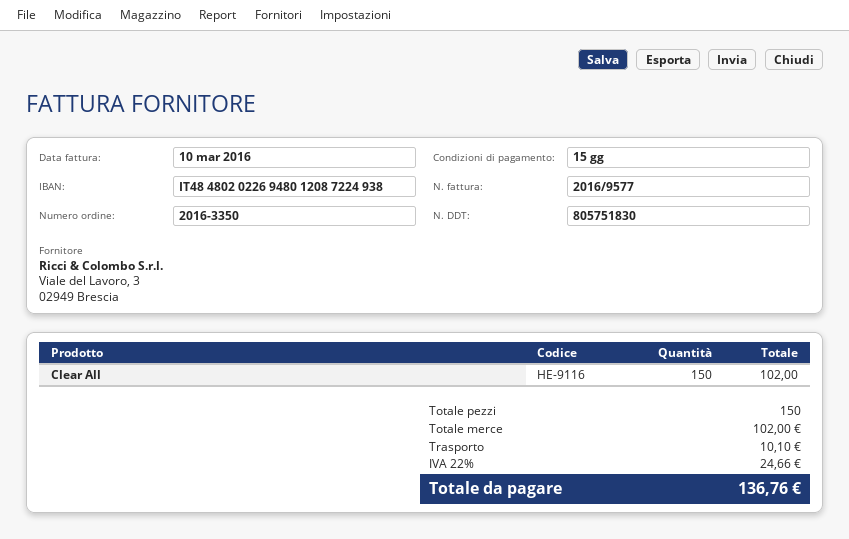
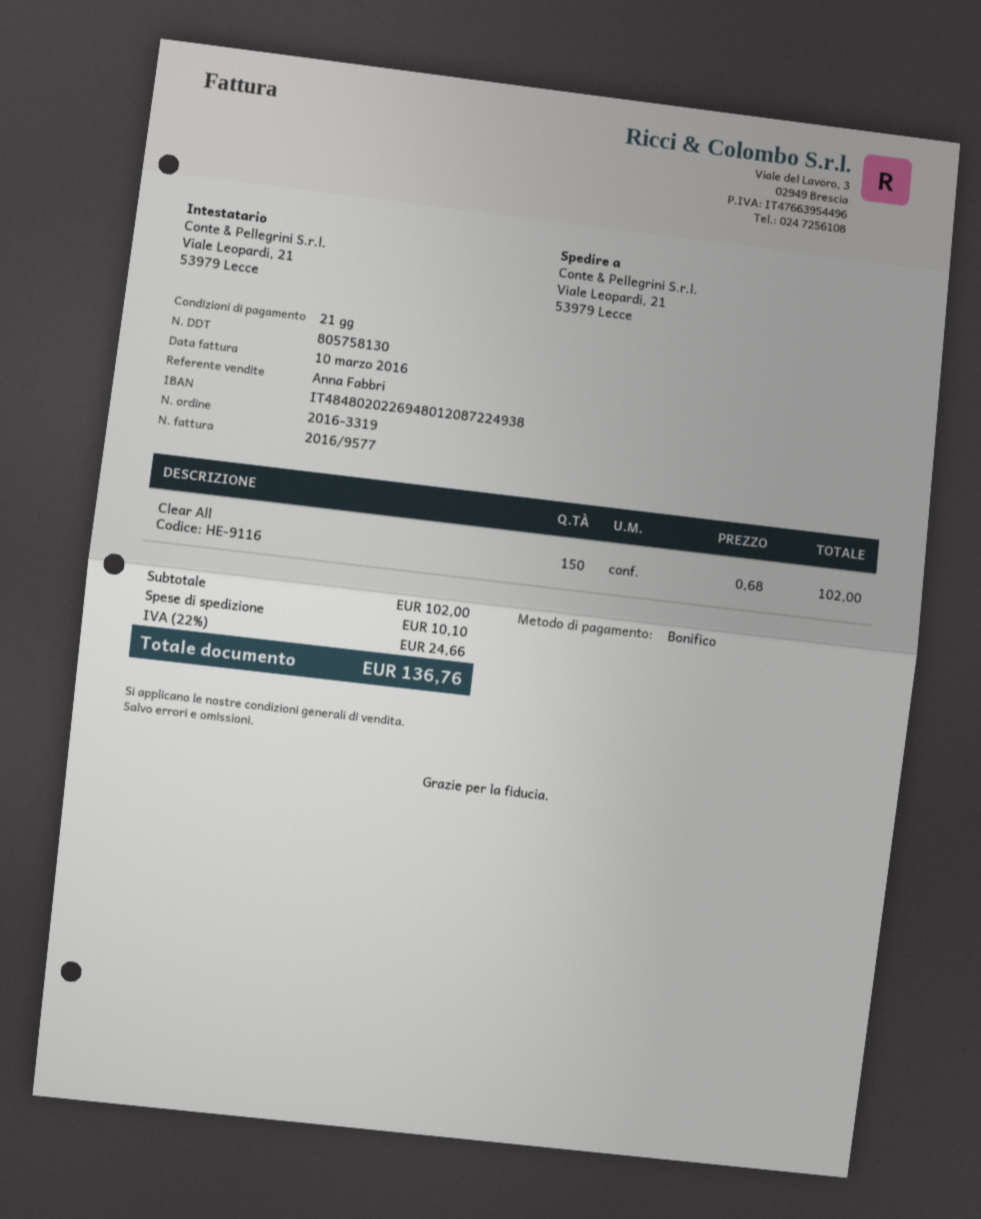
order number: 2016-3350 -> 2016-3319
delivery note number: 805751830 -> 805758130
payment terms: 15 days -> 21 days

